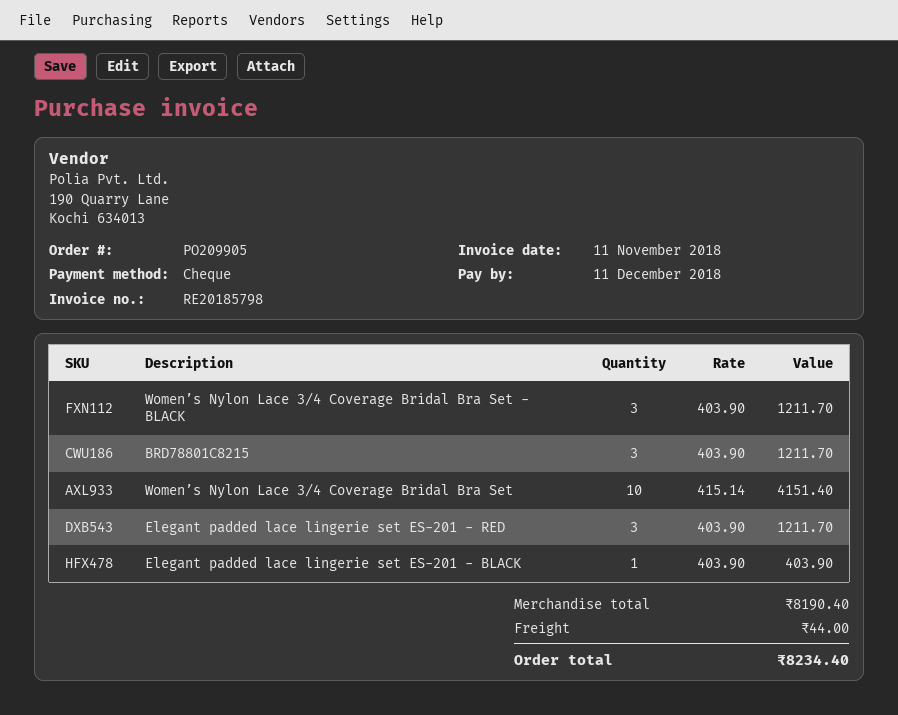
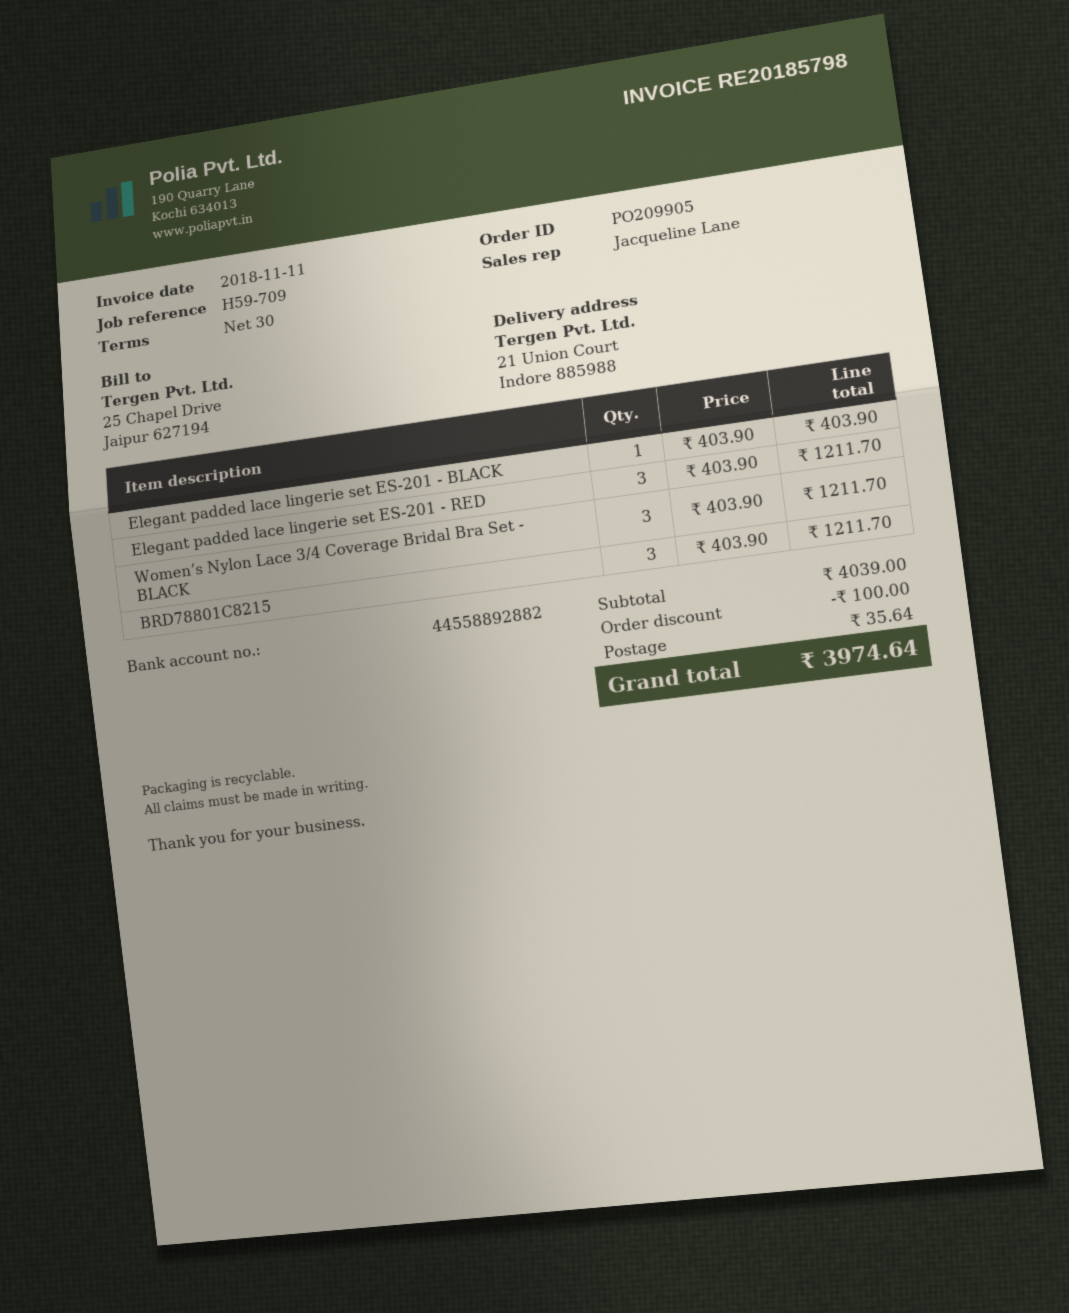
Women’s Nylon Lace 3/4 Coverage Bridal Bra Set: 10 x 415.14 = 4151.40 -> none
subtotal: 8190.40 -> 4039.00
discount: none -> 100.00
shipping: 44.00 -> 35.64
total: 8234.40 -> 3974.64

